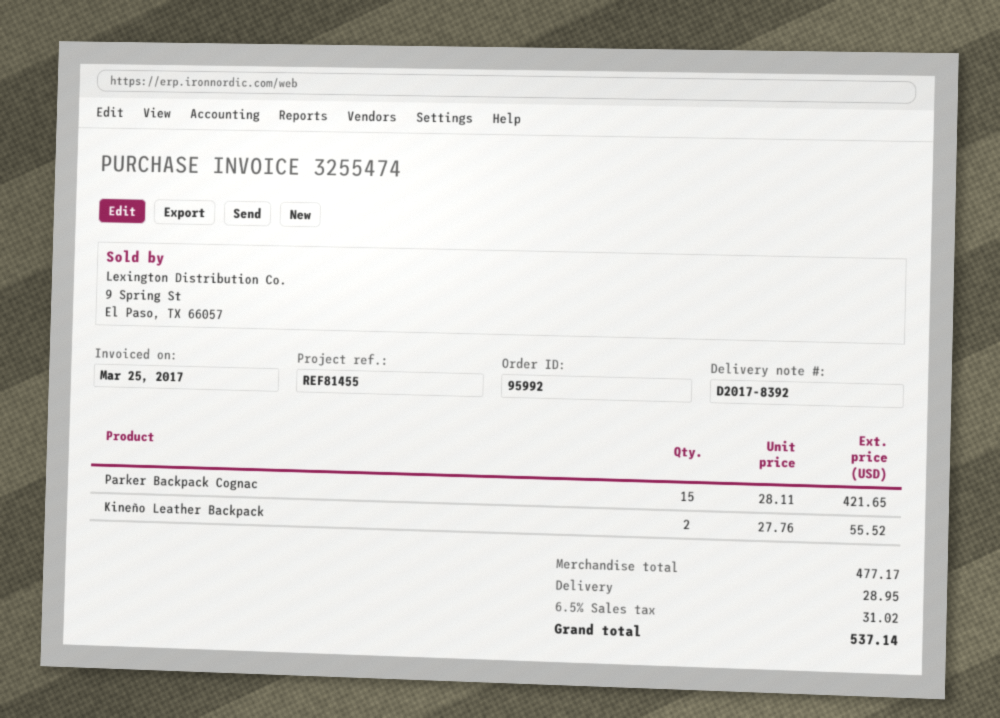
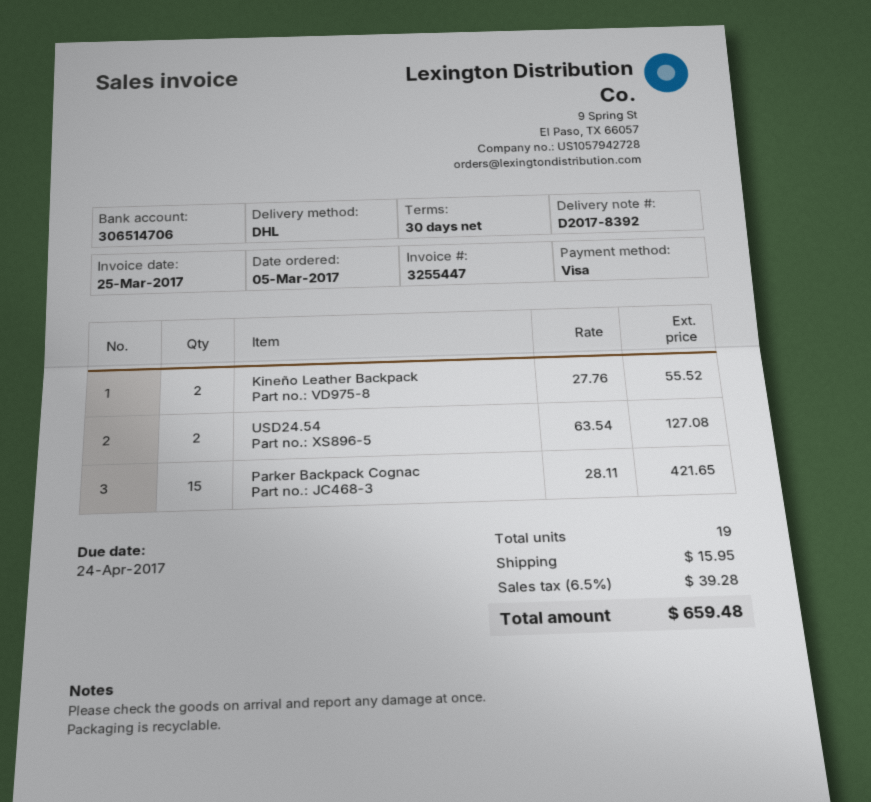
invoice number: 3255474 -> 3255447
USD24.54: none -> 2 x 63.54 = 127.08
shipping: 28.95 -> 15.95
tax: 6.5% = 31.02 -> 6.5% = 39.28
total: 537.14 -> 659.48

